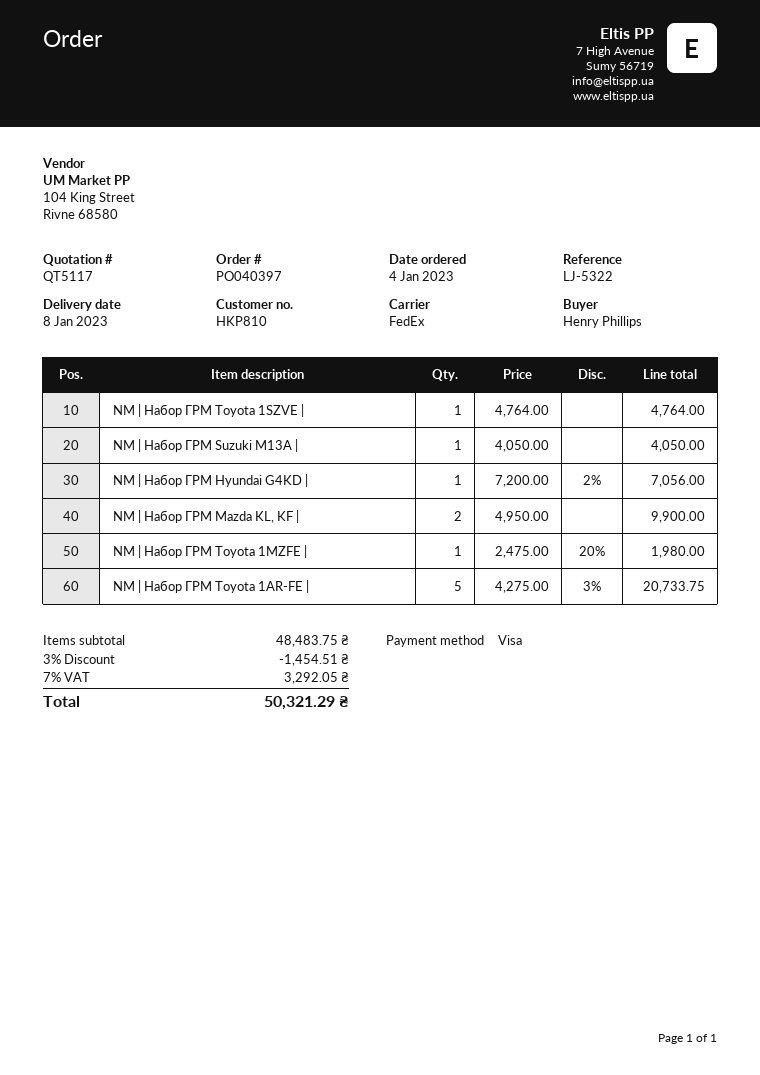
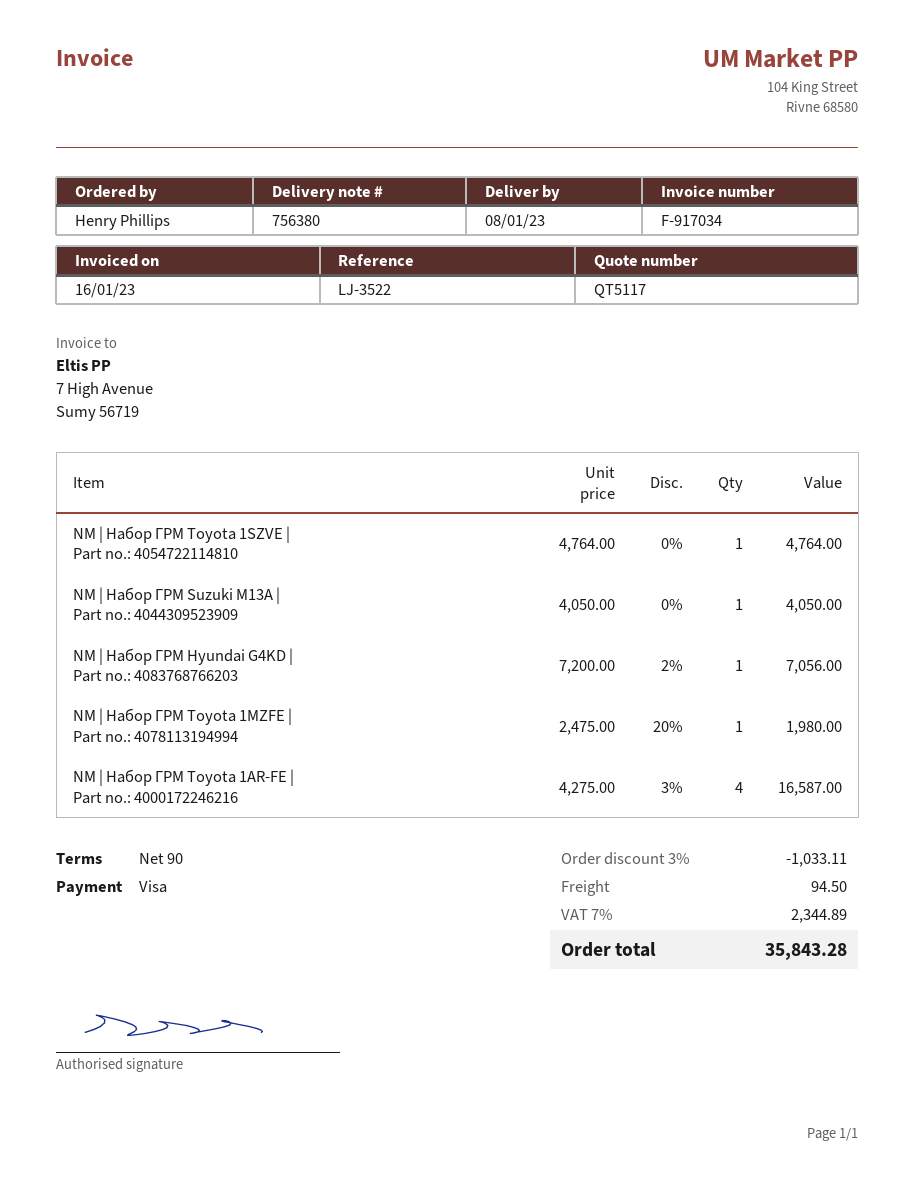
reference: LJ-5322 -> LJ-3522
NM | Набор ГРМ Mazda KL, KF |: 2 x 4950.00 = 9900.00 -> none
NM | Набор ГРМ Toyota 1AR-FE |: 5 x 4275.00 - 3% = 20733.75 -> 4 x 4275.00 - 3% = 16587.00
discount: 3% = 1454.51 -> 3% = 1033.11
shipping: none -> 94.50
tax: 7% = 3292.05 -> 7% = 2344.89
total: 50321.29 -> 35843.28

